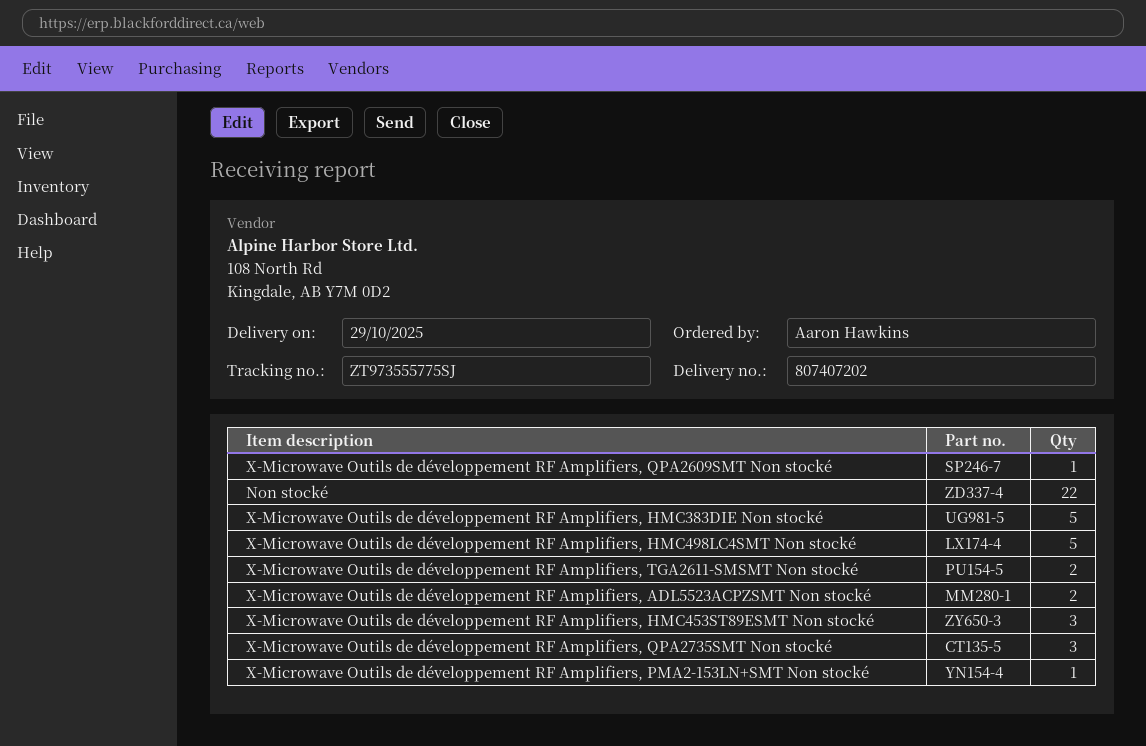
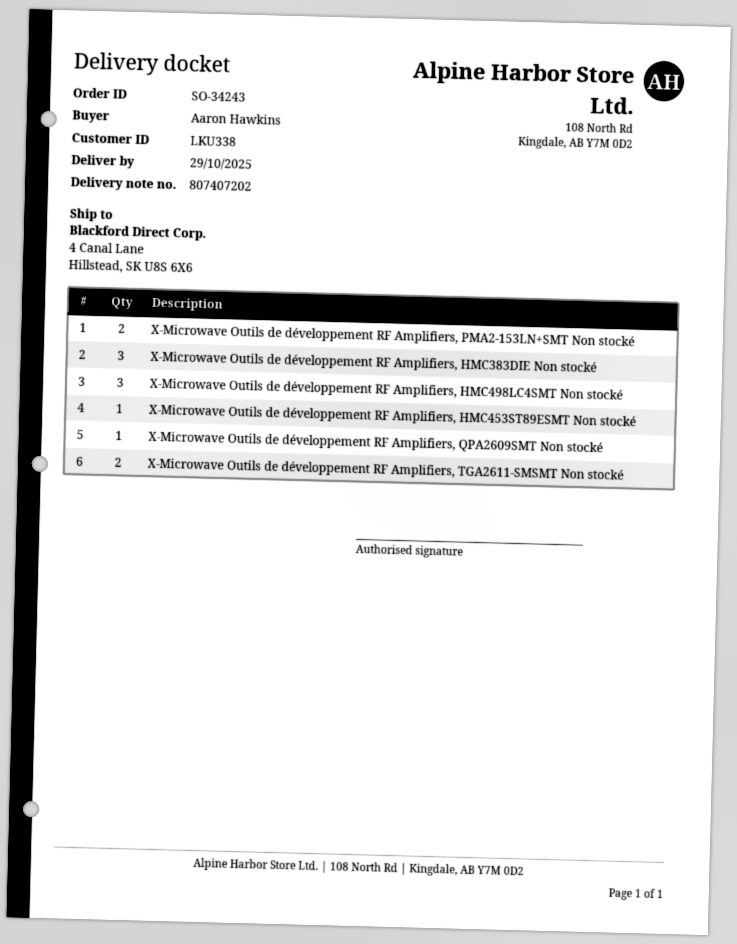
Non stocké: 22 -> none
X-Microwave Outils de développement RF Amplifiers, HMC383DIE Non stocké: 5 -> 3
X-Microwave Outils de développement RF Amplifiers, HMC498LC4SMT Non stocké: 5 -> 3
X-Microwave Outils de développement RF Amplifiers, ADL5523ACPZSMT Non stocké: 2 -> none
X-Microwave Outils de développement RF Amplifiers, HMC453ST89ESMT Non stocké: 3 -> 1
X-Microwave Outils de développement RF Amplifiers, QPA2735SMT Non stocké: 3 -> none
X-Microwave Outils de développement RF Amplifiers, PMA2-153LN+SMT Non stocké: 1 -> 2

